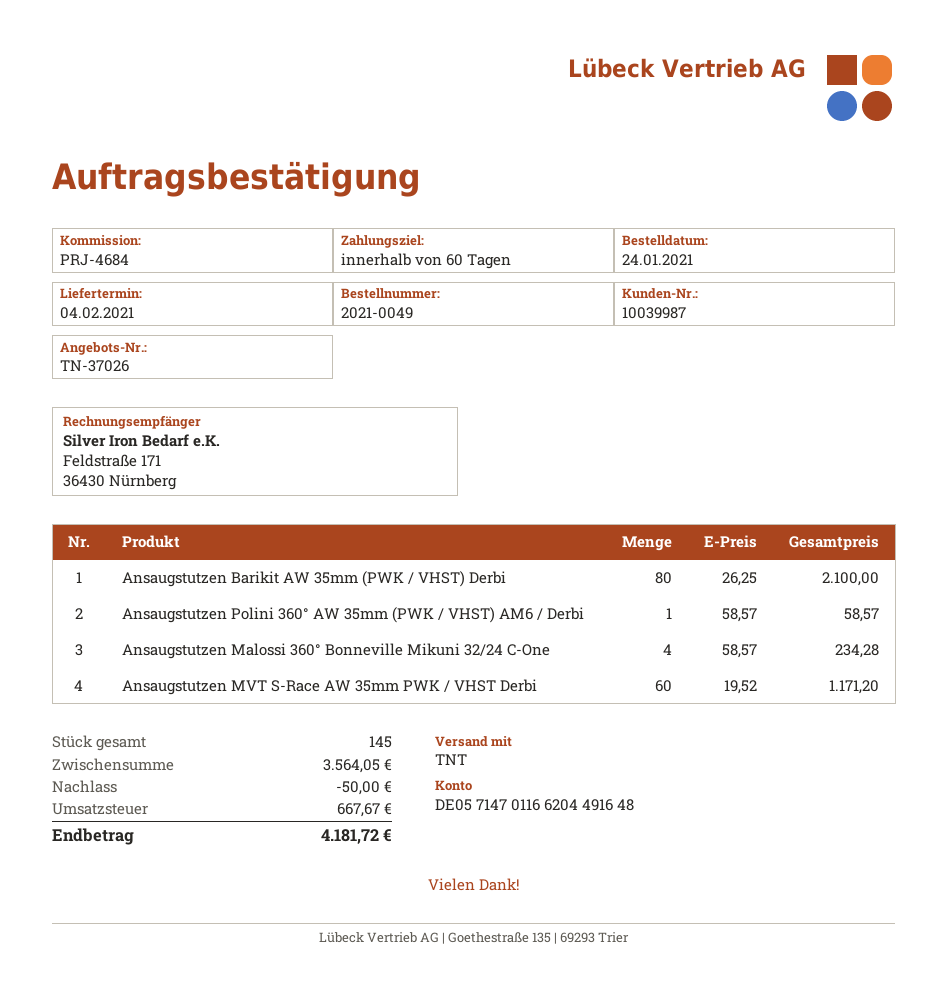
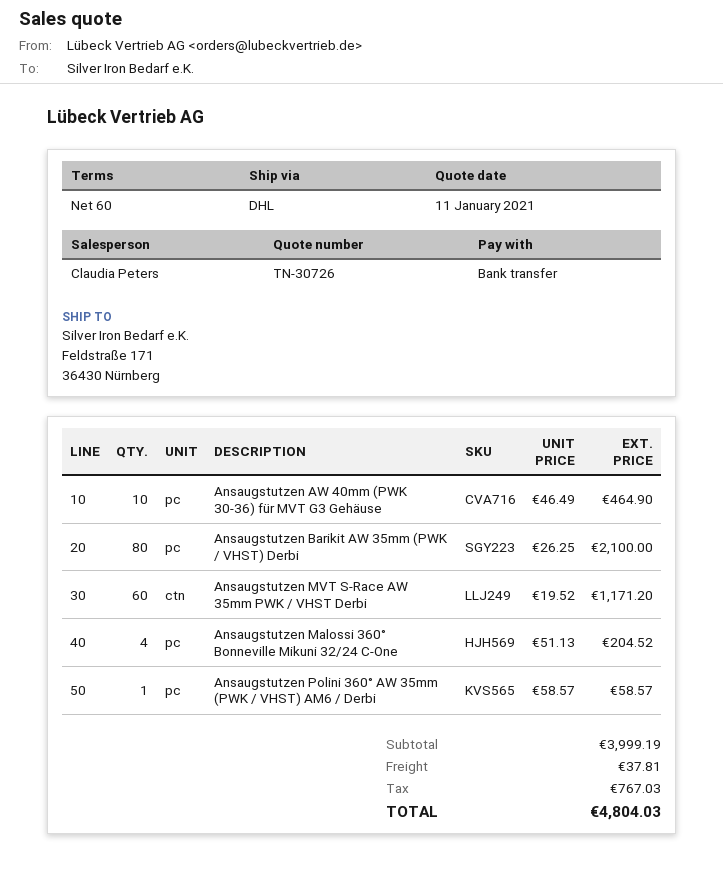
quote number: TN-37026 -> TN-30726
shipping method: TNT -> DHL
Ansaugstutzen Malossi 360° Bonneville Mikuni 32/24 C-One: 4 x 58.57 = 234.28 -> 4 x 51.13 = 204.52
Ansaugstutzen AW 40mm (PWK 30-36) für MVT G3 Gehäuse: none -> 10 x 46.49 = 464.90
subtotal: 3564.05 -> 3999.19
discount: 50.00 -> none
shipping: none -> 37.81
tax: 667.67 -> 767.03
total: 4181.72 -> 4804.03

